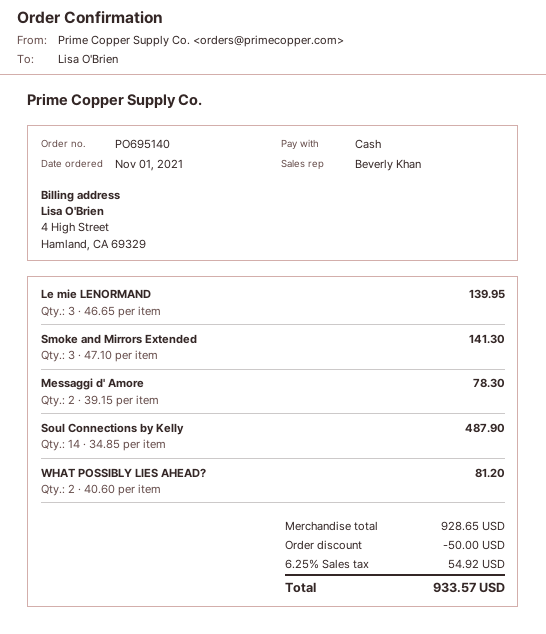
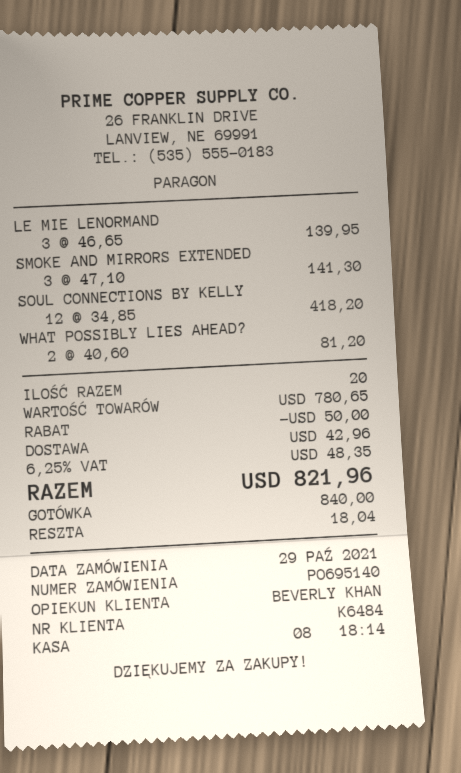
order date: 2021-11-01 -> 2021-10-29
Messaggi d' Amore: 2 x 39.15 = 78.30 -> none
Soul Connections by Kelly: 14 x 34.85 = 487.90 -> 12 x 34.85 = 418.20
subtotal: 928.65 -> 780.65
shipping: none -> 42.96
tax: 6.25% = 54.92 -> 6.25% = 48.35
total: 933.57 -> 821.96

